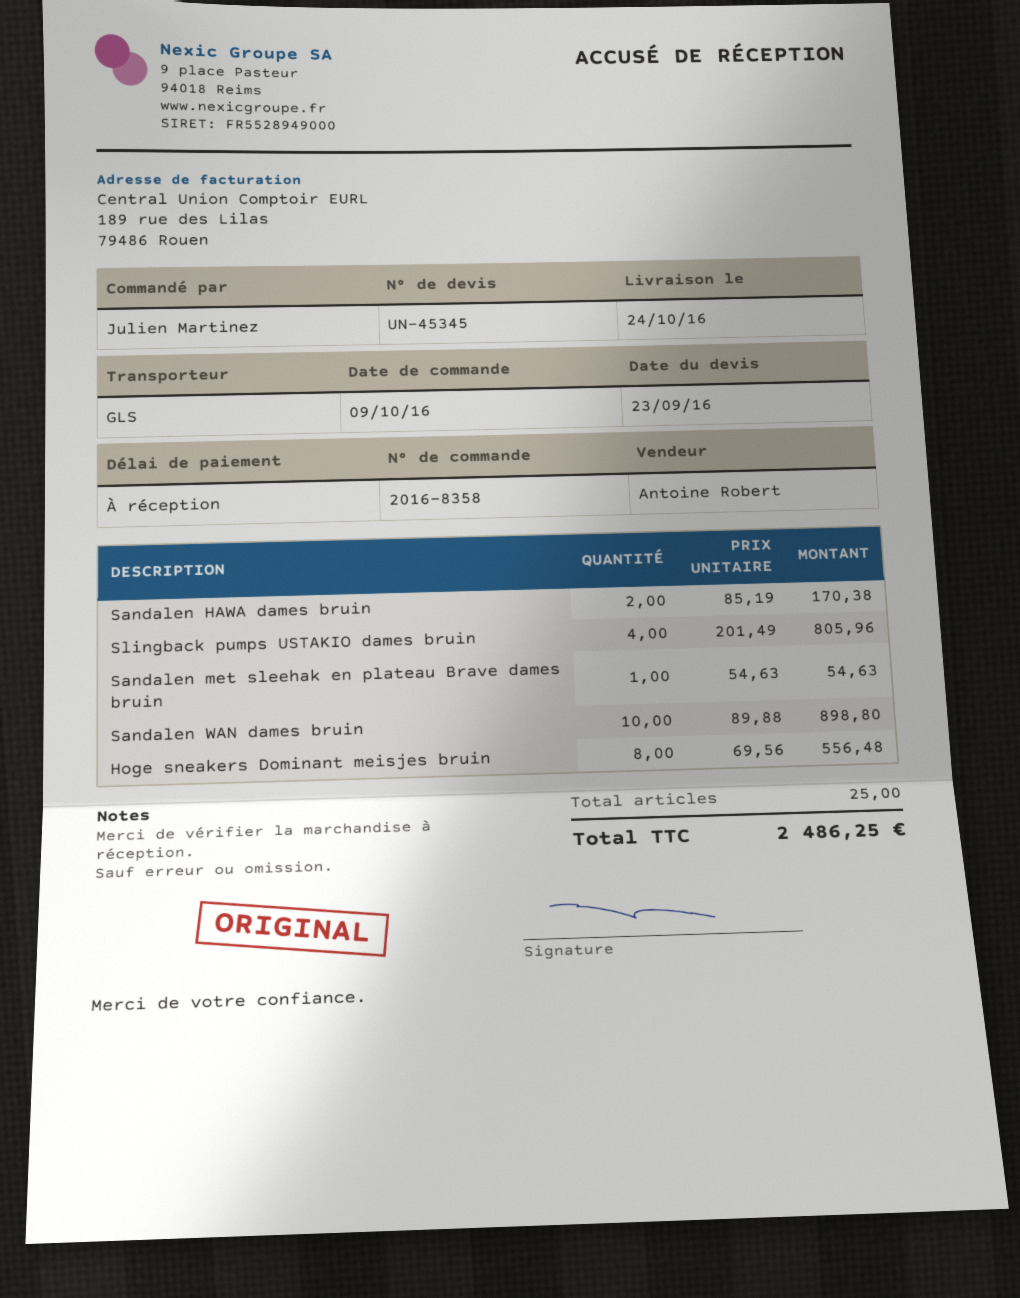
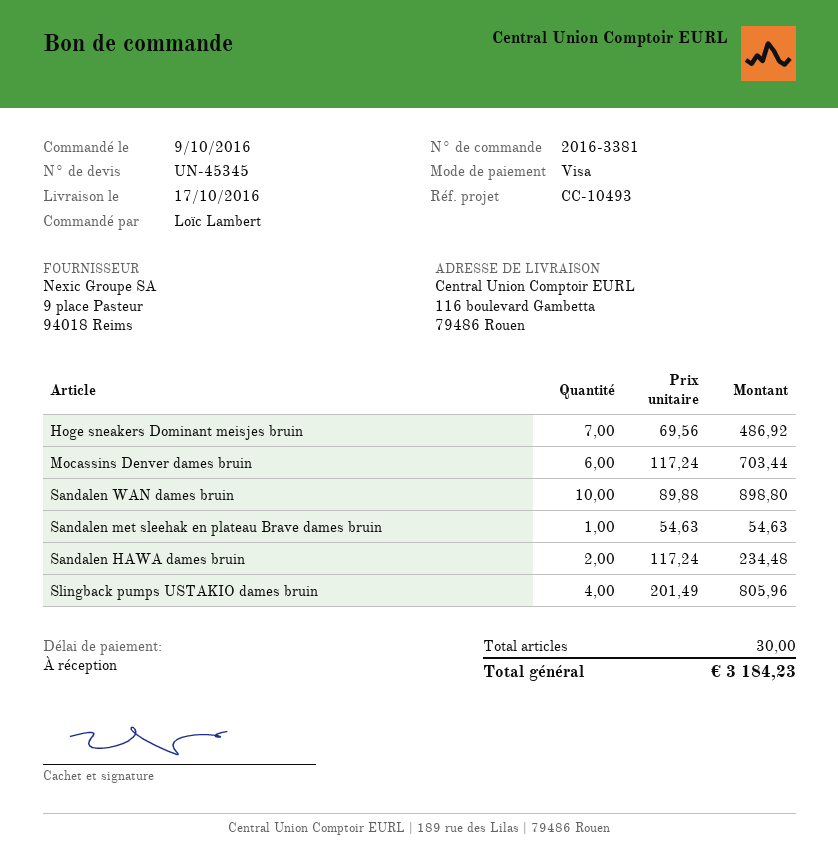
order number: 2016-8358 -> 2016-3381
delivery date: 2016-10-24 -> 2016-10-17
ordered by: Julien Martinez -> Loïc Lambert
Sandalen HAWA dames bruin: 2 x 85.19 = 170.38 -> 2 x 117.24 = 234.48
Hoge sneakers Dominant meisjes bruin: 8 x 69.56 = 556.48 -> 7 x 69.56 = 486.92
Mocassins Denver dames bruin: none -> 6 x 117.24 = 703.44
total quantity: 25 -> 30
total: 2486.25 -> 3184.23

